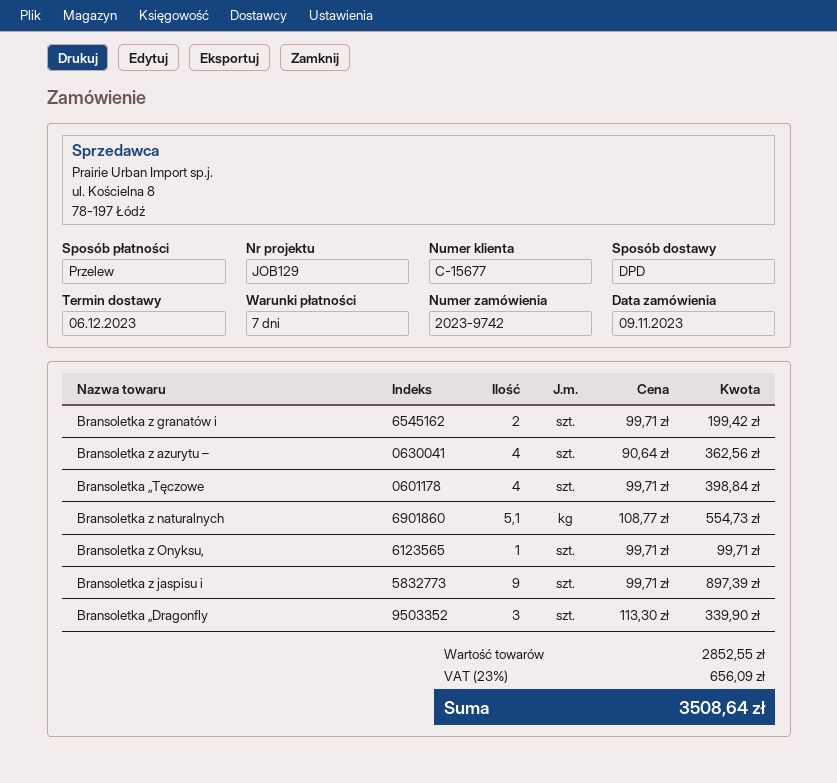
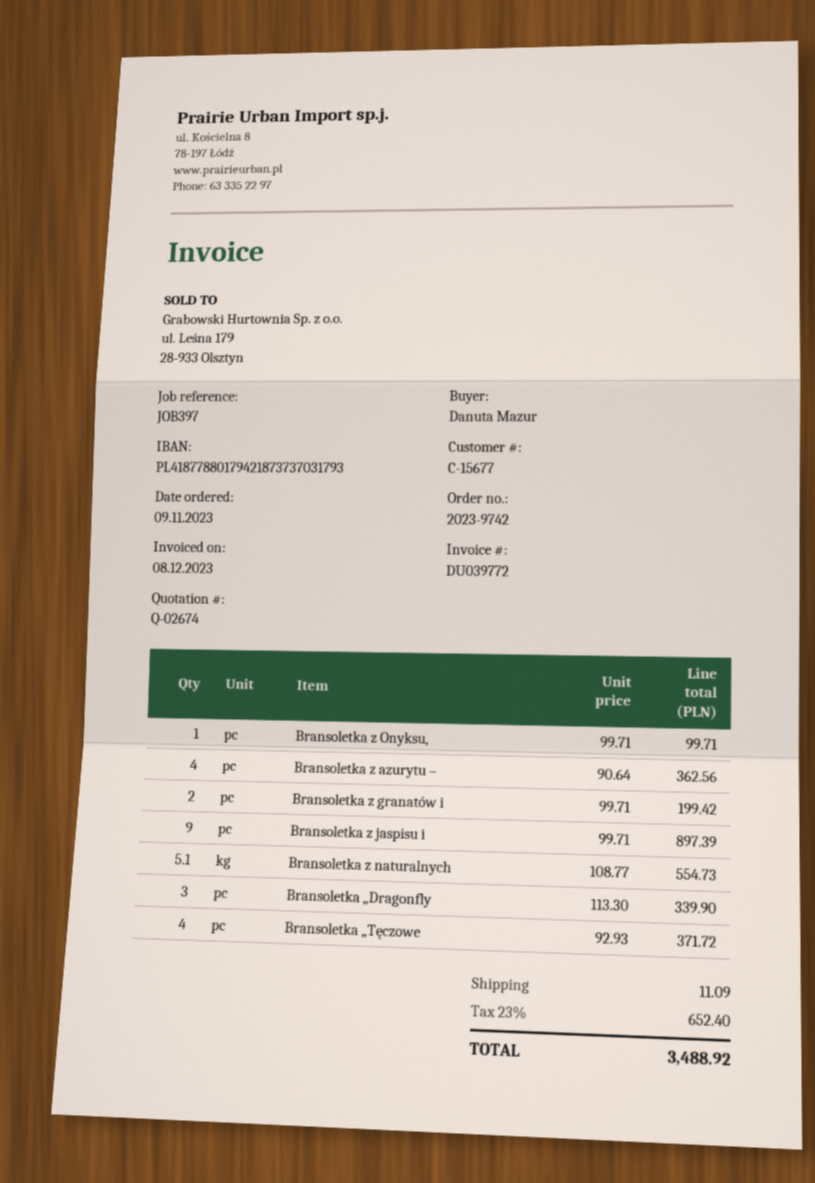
reference: JOB129 -> JOB397
Bransoletka „Tęczowe: 4 x 99.71 = 398.84 -> 4 x 92.93 = 371.72
shipping: none -> 11.09
tax: 23% = 656.09 -> 23% = 652.40
total: 3508.64 -> 3488.92

